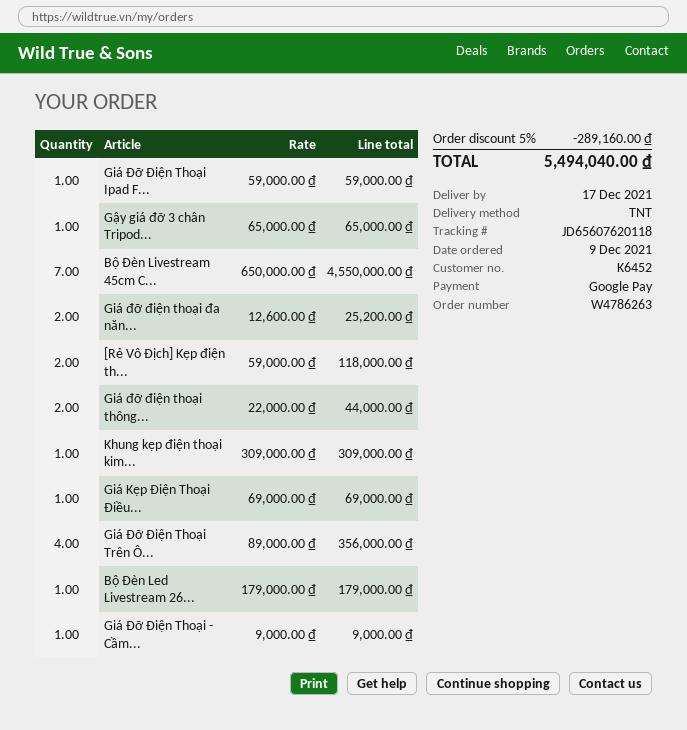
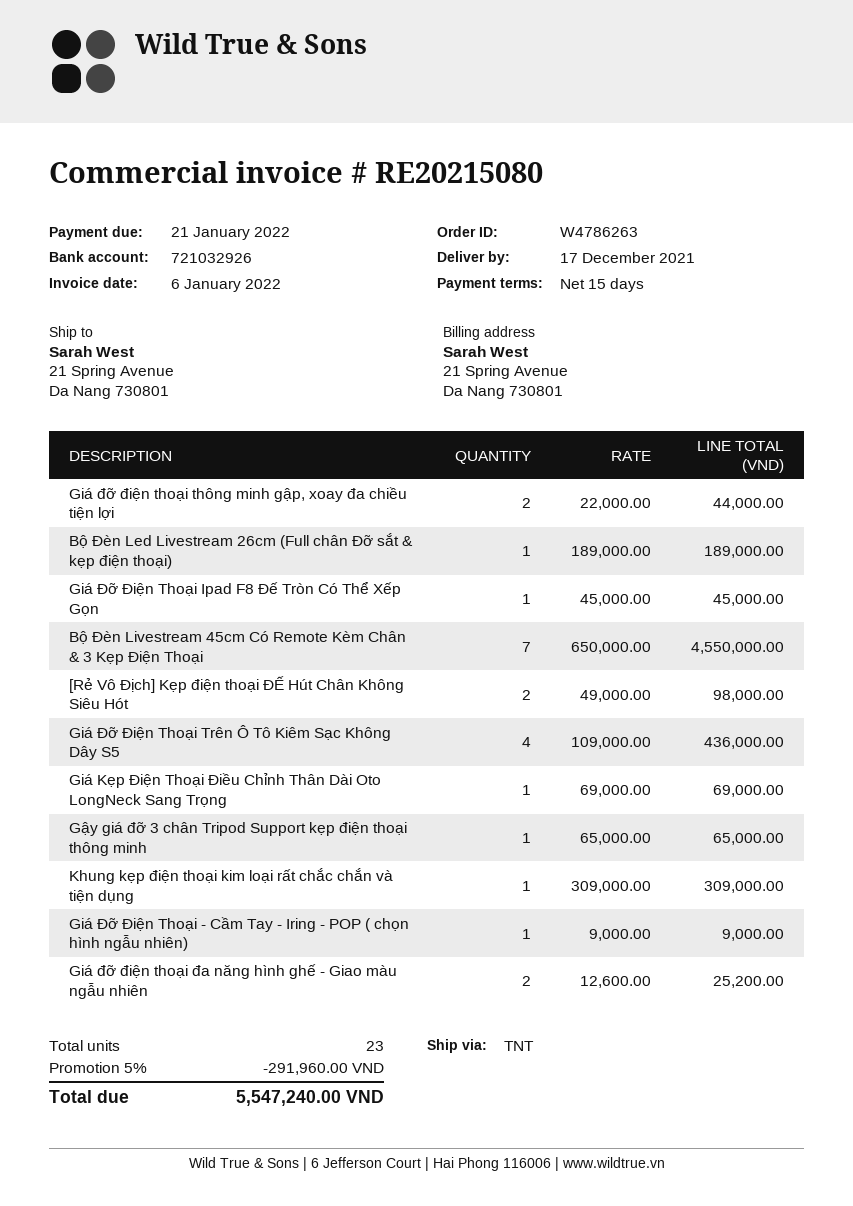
Giá Đỡ Điện Thoại Ipad F...: 1 x 59000.00 = 59000.00 -> 1 x 45000.00 = 45000.00
[Rẻ Vô Địch] Kẹp điện th...: 2 x 59000.00 = 118000.00 -> 2 x 49000.00 = 98000.00
Giá Đỡ Điện Thoại Trên Ô...: 4 x 89000.00 = 356000.00 -> 4 x 109000.00 = 436000.00
Bộ Đèn Led Livestream 26...: 1 x 179000.00 = 179000.00 -> 1 x 189000.00 = 189000.00
discount: 5% = 289160.00 -> 5% = 291960.00
total: 5494040.00 -> 5547240.00

